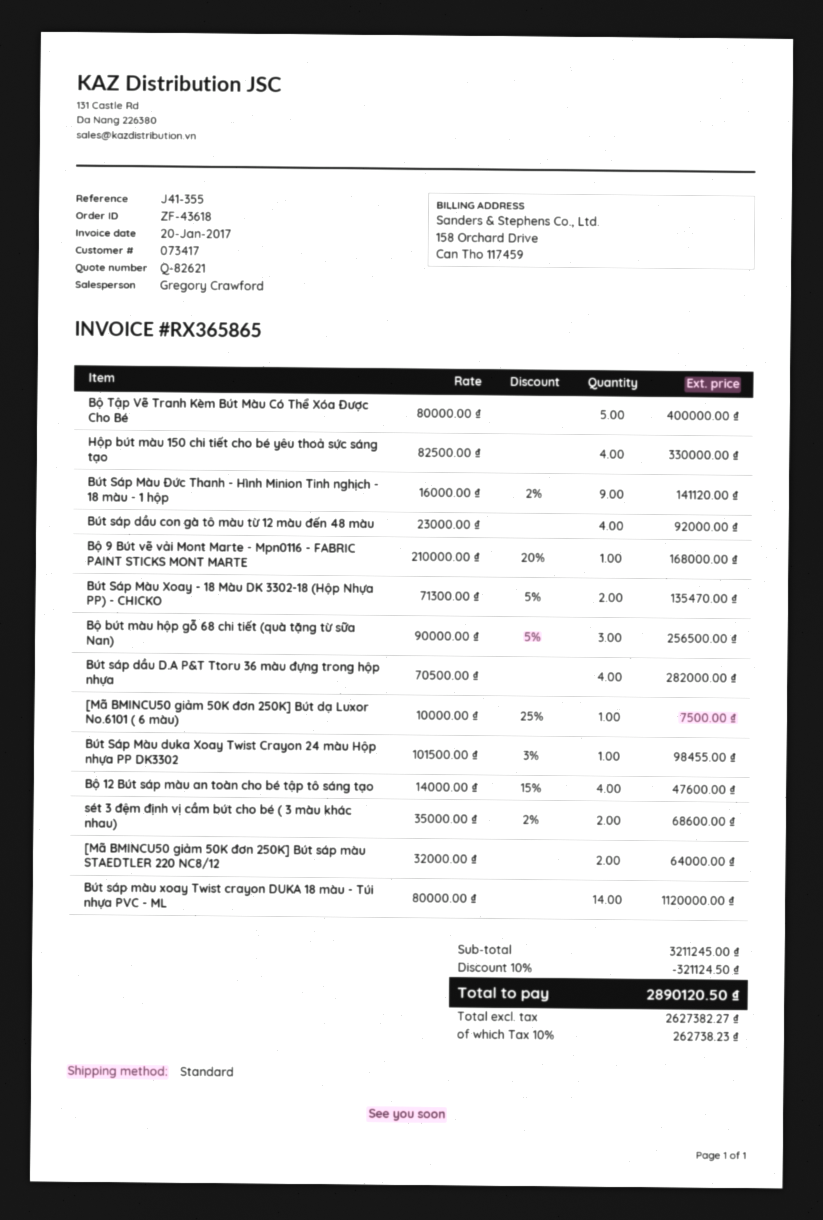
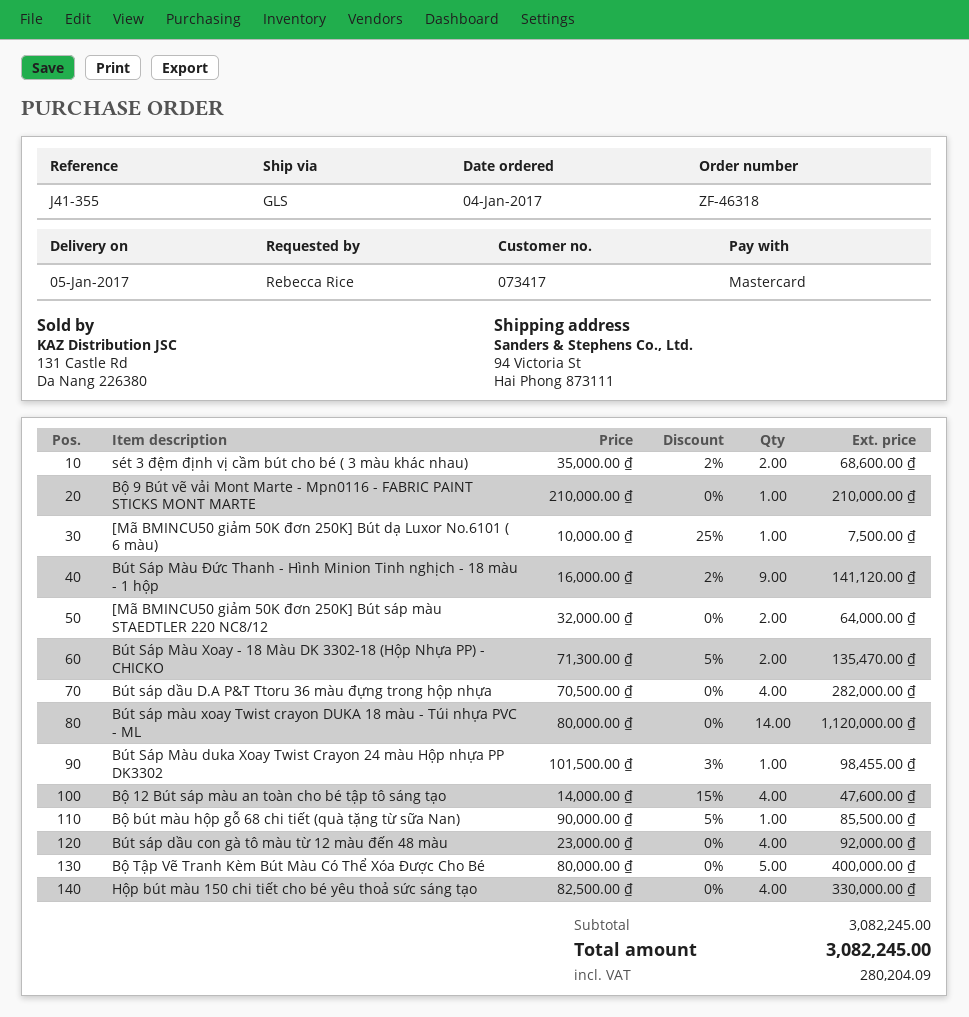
order number: ZF-43618 -> ZF-46318
shipping method: standard -> GLS
Bộ 9 Bút vẽ vải Mont Marte - Mpn0116 - FABRIC PAINT STICKS MONT MARTE: 1 x 210000.00 - 20% = 168000.00 -> 1 x 210000.00 = 210000.00
Bộ bút màu hộp gỗ 68 chi tiết (quà tặng từ sữa Nan): 3 x 90000.00 - 5% = 256500.00 -> 1 x 90000.00 - 5% = 85500.00
subtotal: 3211245.00 -> 3082245.00
discount: 10% = 321124.50 -> none
tax: 262738.23 -> 280204.09
total: 2890120.50 -> 3082245.00

